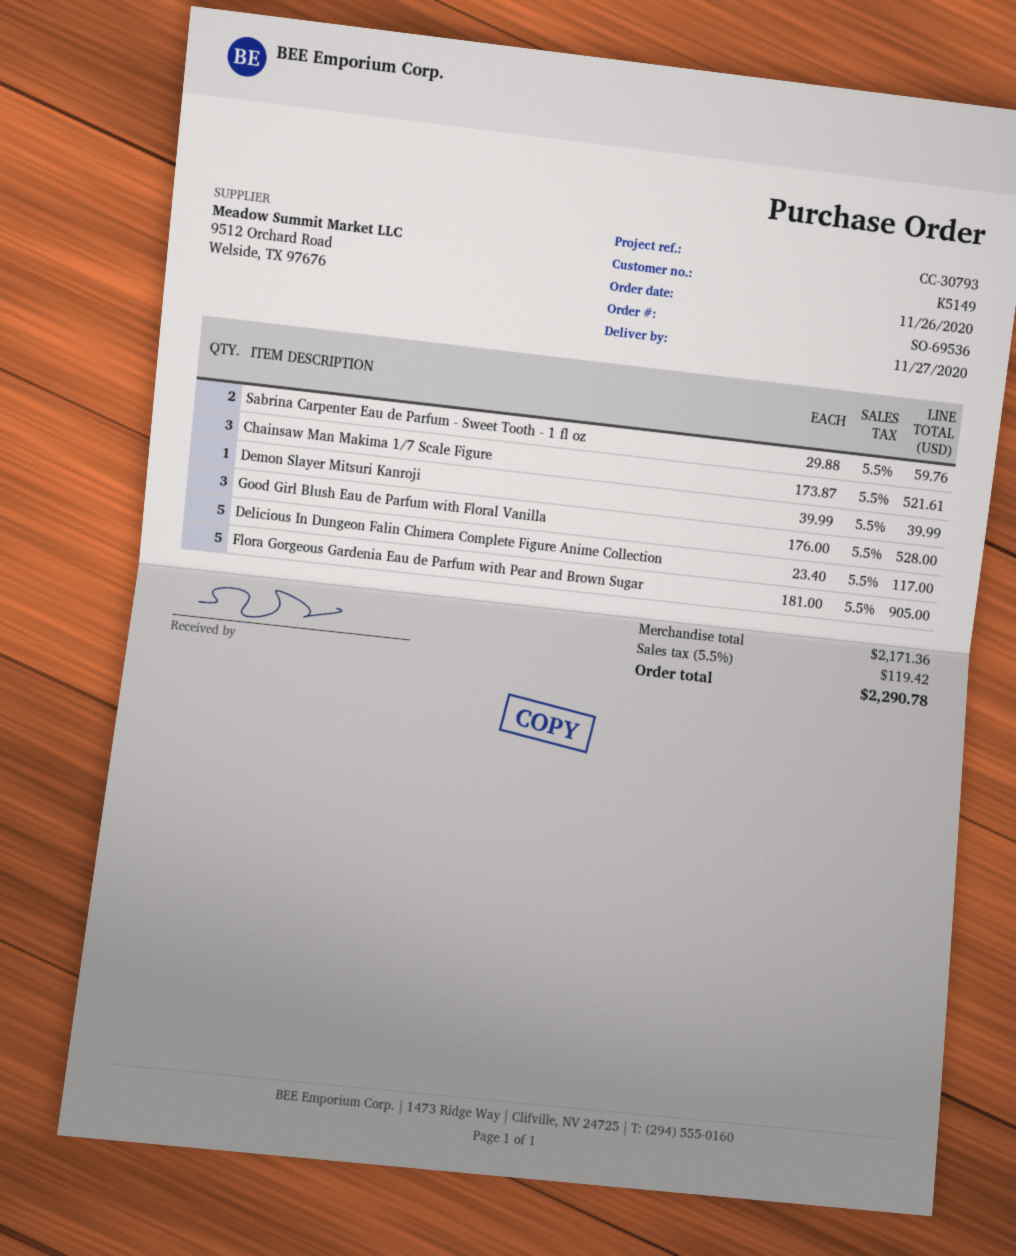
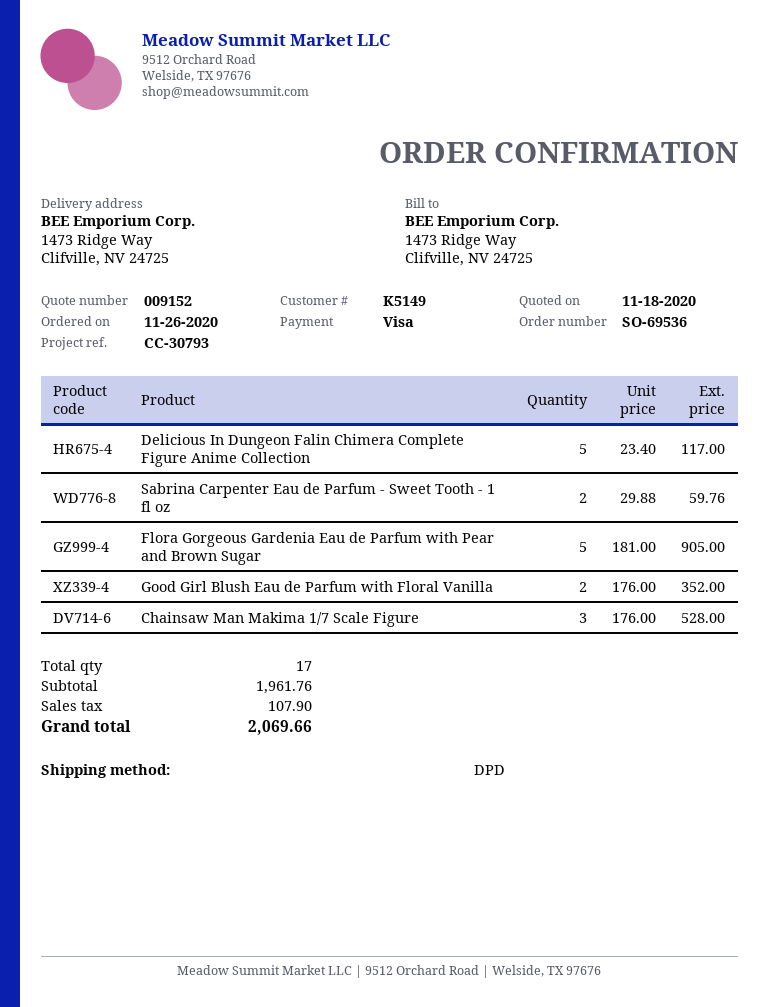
Chainsaw Man Makima 1/7 Scale Figure: 3 x 173.87 = 521.61 -> 3 x 176.00 = 528.00
Demon Slayer Mitsuri Kanroji: 1 x 39.99 = 39.99 -> none
Good Girl Blush Eau de Parfum with Floral Vanilla: 3 x 176.00 = 528.00 -> 2 x 176.00 = 352.00
subtotal: 2171.36 -> 1961.76
tax: 119.42 -> 107.90
total: 2290.78 -> 2069.66

